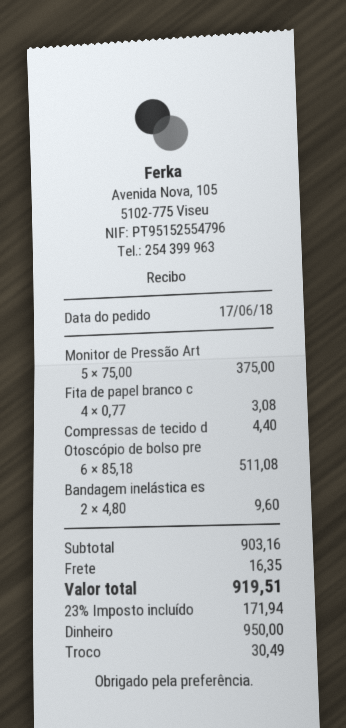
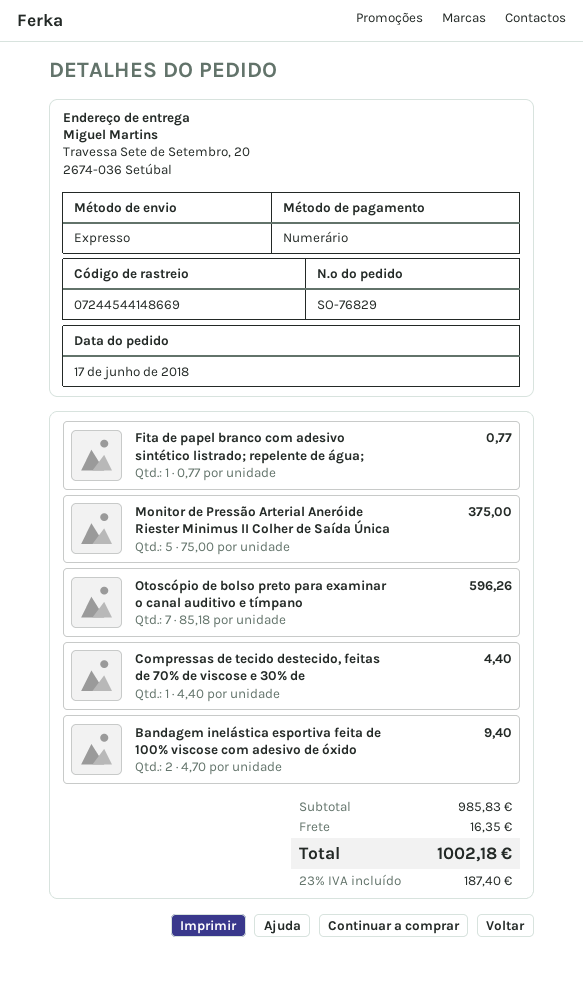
Fita de papel branco c: 4 x 0.77 = 3.08 -> 1 x 0.77 = 0.77
Otoscópio de bolso pre: 6 x 85.18 = 511.08 -> 7 x 85.18 = 596.26
Bandagem inelástica es: 2 x 4.80 = 9.60 -> 2 x 4.70 = 9.40
subtotal: 903.16 -> 985.83
tax: 23% = 171.94 -> 23% = 187.40
total: 919.51 -> 1002.18

